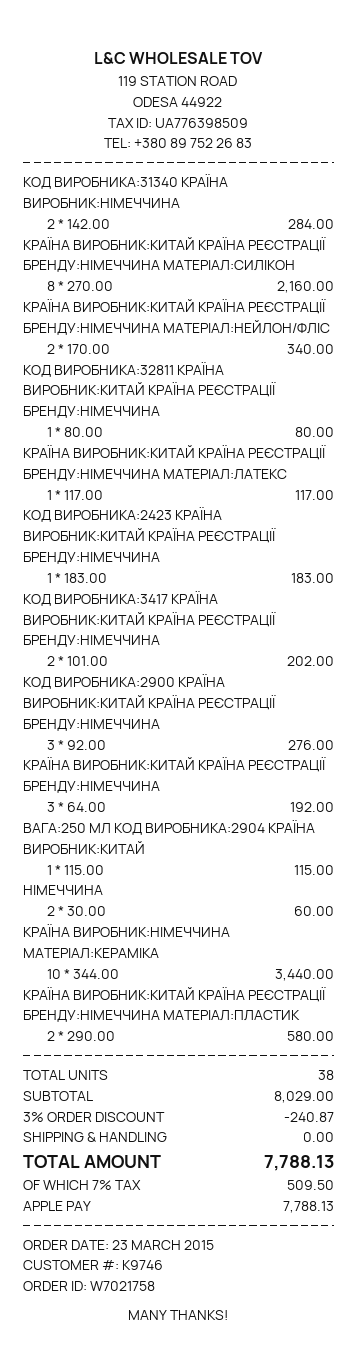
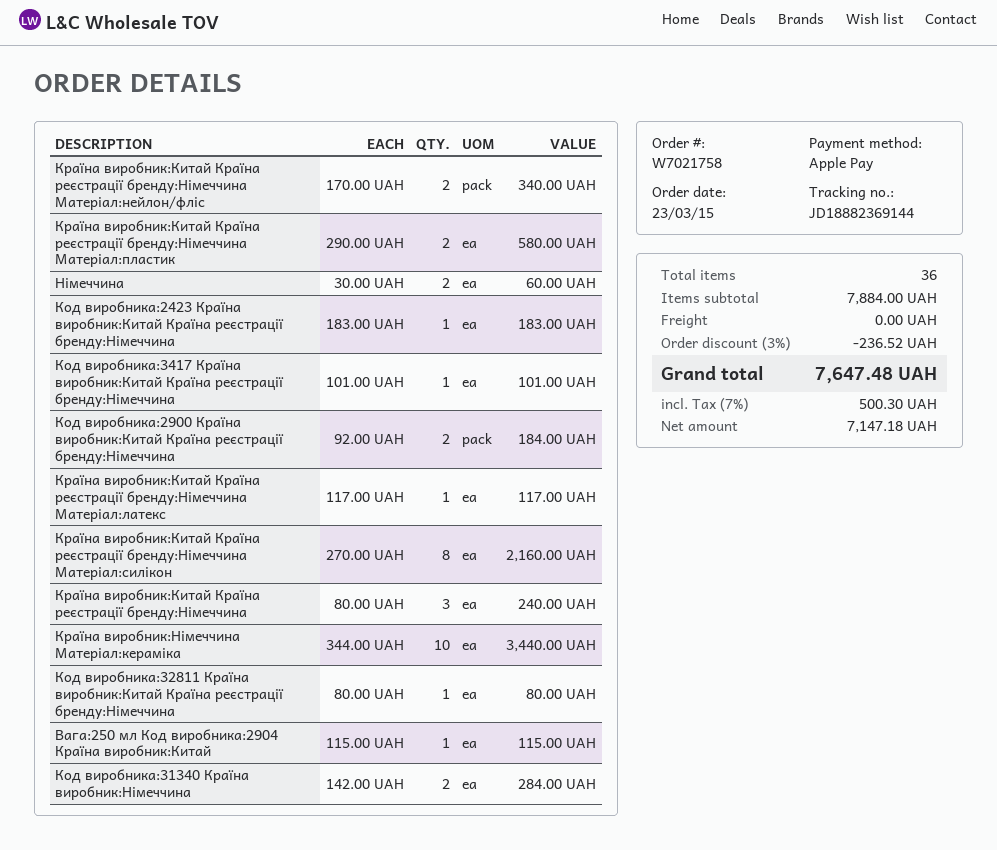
КОД ВИРОБНИКА:3417 КРАЇНА ВИРОБНИК:КИТАЙ КРАЇНА РЕЄСТРАЦІЇ БРЕНДУ:НІМЕЧЧИНА: 2 x 101.00 = 202.00 -> 1 x 101.00 = 101.00
КОД ВИРОБНИКА:2900 КРАЇНА ВИРОБНИК:КИТАЙ КРАЇНА РЕЄСТРАЦІЇ БРЕНДУ:НІМЕЧЧИНА: 3 x 92.00 = 276.00 -> 2 x 92.00 = 184.00
КРАЇНА ВИРОБНИК:КИТАЙ КРАЇНА РЕЄСТРАЦІЇ БРЕНДУ:НІМЕЧЧИНА: 3 x 64.00 = 192.00 -> 3 x 80.00 = 240.00
total quantity: 38 -> 36
subtotal: 8029.00 -> 7884.00
discount: 3% = 240.87 -> 3% = 236.52
tax: 7% = 509.50 -> 7% = 500.30
total: 7788.13 -> 7647.48

